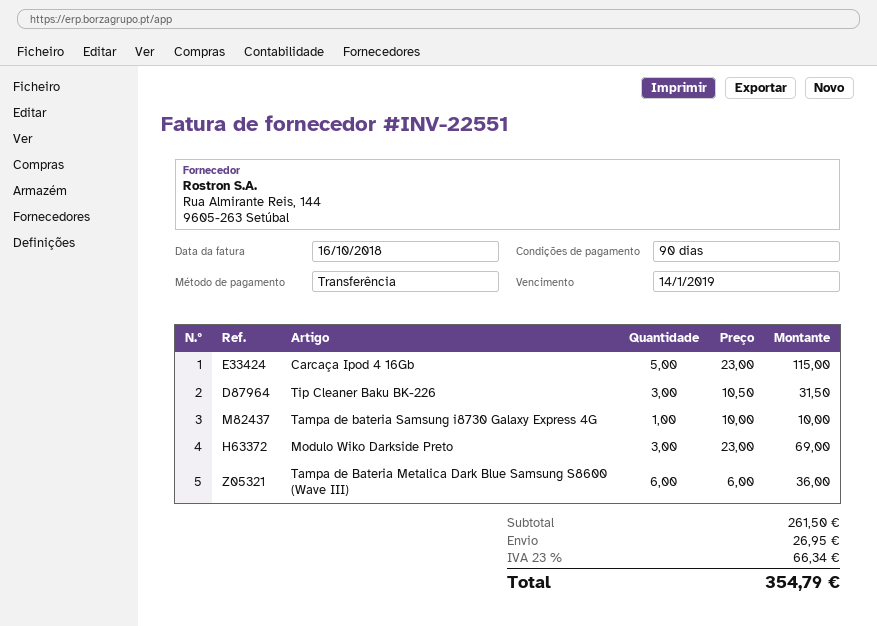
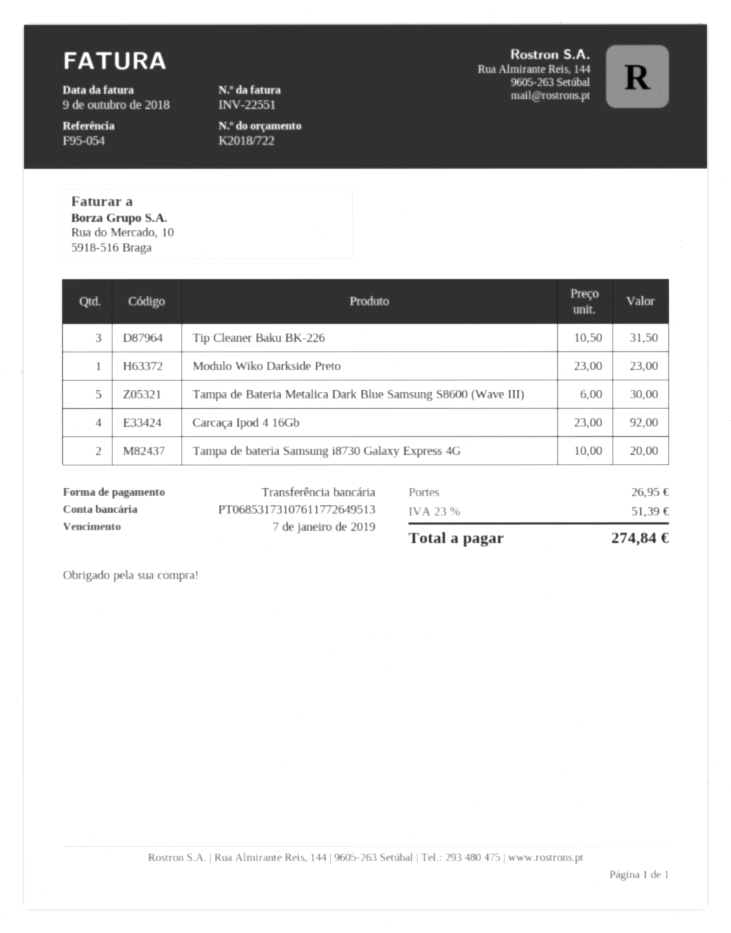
invoice date: 2018-10-16 -> 2018-10-09
due date: 2019-01-14 -> 2019-01-07
Carcaça Ipod 4 16Gb: 5 x 23.00 = 115.00 -> 4 x 23.00 = 92.00
Tampa de bateria Samsung i8730 Galaxy Express 4G: 1 x 10.00 = 10.00 -> 2 x 10.00 = 20.00
Modulo Wiko Darkside Preto: 3 x 23.00 = 69.00 -> 1 x 23.00 = 23.00
Tampa de Bateria Metalica Dark Blue Samsung S8600 (Wave III): 6 x 6.00 = 36.00 -> 5 x 6.00 = 30.00
tax: 23% = 66.34 -> 23% = 51.39
total: 354.79 -> 274.84

